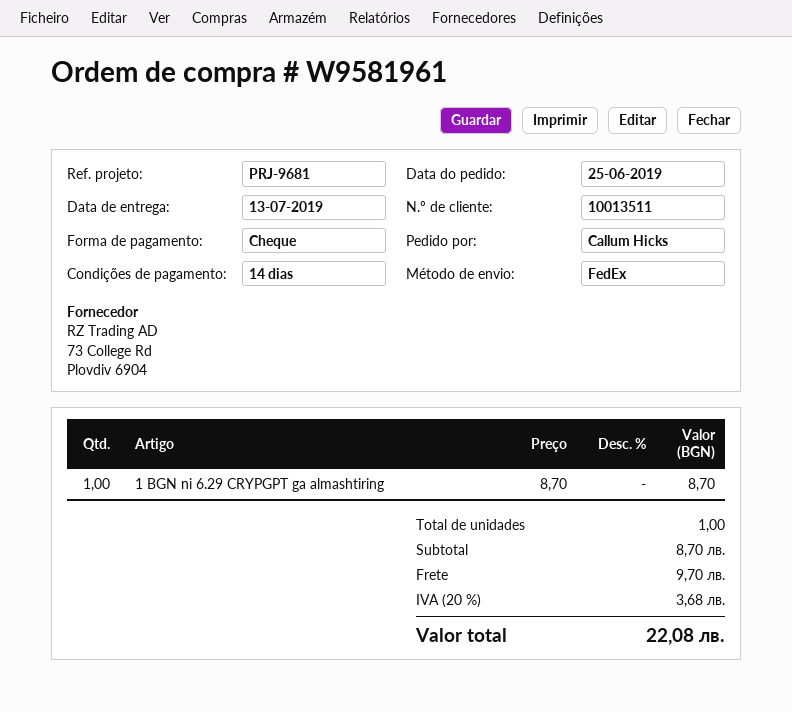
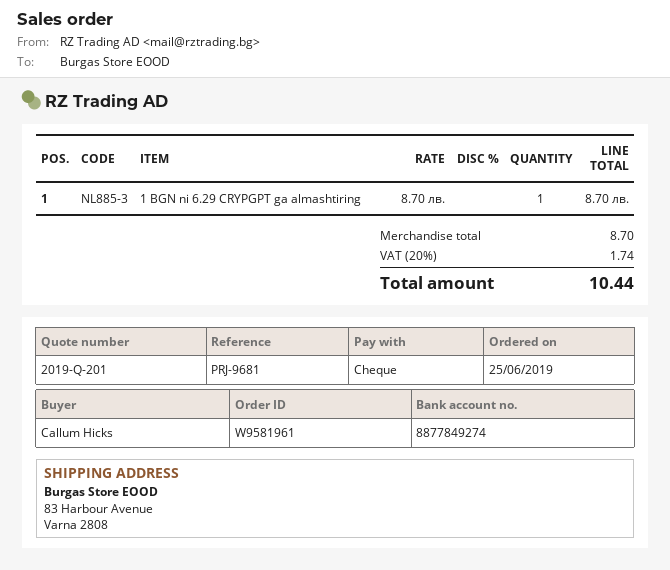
shipping: 9.70 -> none
tax: 20% = 3.68 -> 20% = 1.74
total: 22.08 -> 10.44

